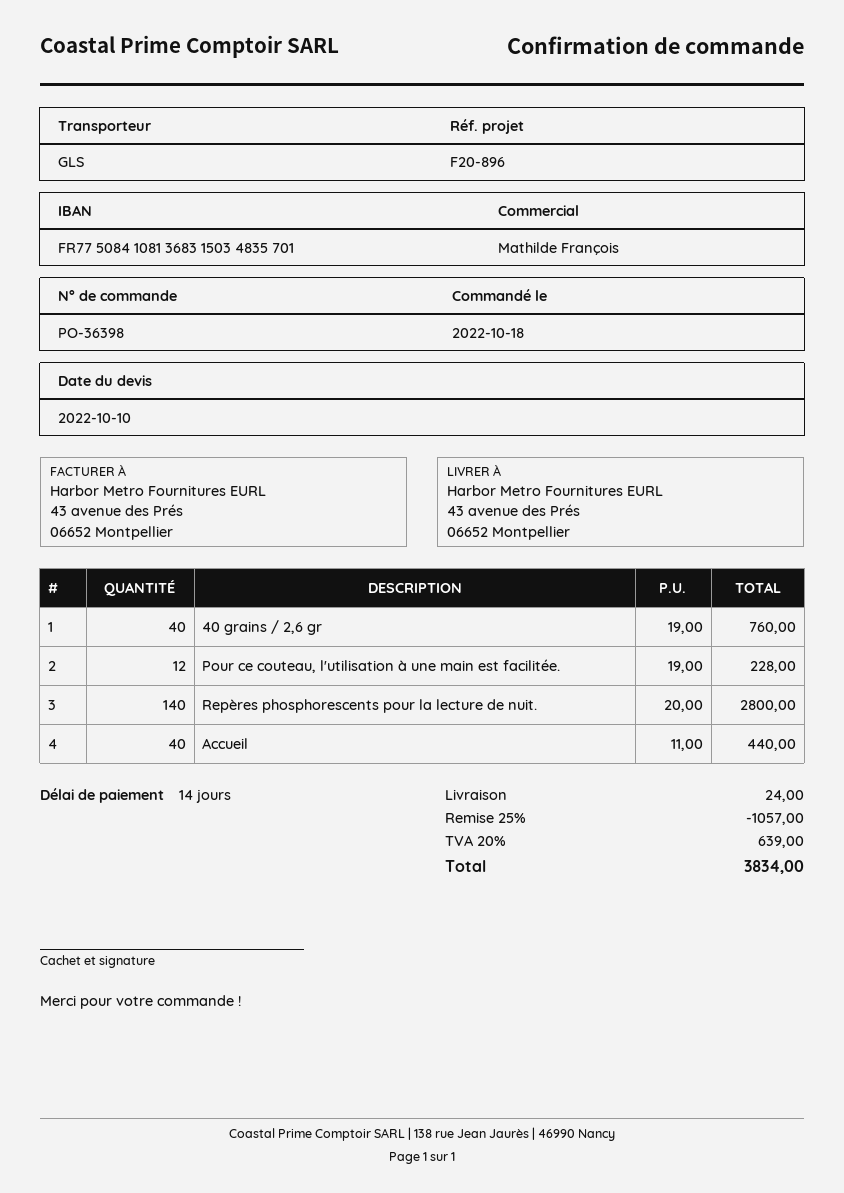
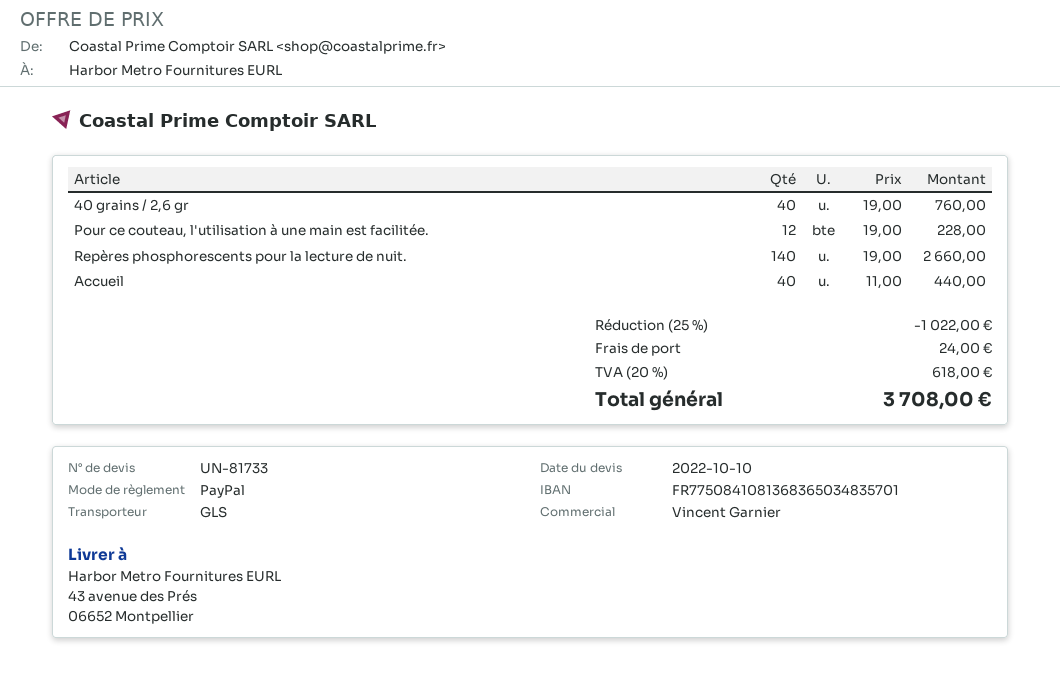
sales rep: Mathilde François -> Vincent Garnier
bank account: FR7750841081368315034835701 -> FR7750841081368365034835701
Repères phosphorescents pour la lecture de nuit.: 140 x 20.00 = 2800.00 -> 140 x 19.00 = 2660.00
discount: 25% = 1057.00 -> 25% = 1022.00
tax: 20% = 639.00 -> 20% = 618.00
total: 3834.00 -> 3708.00

